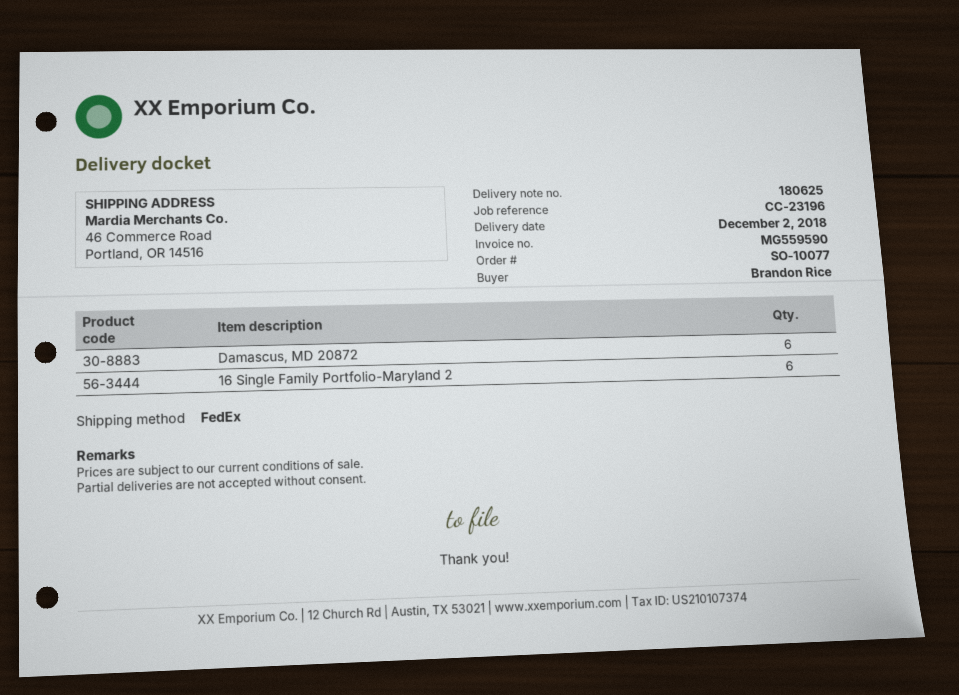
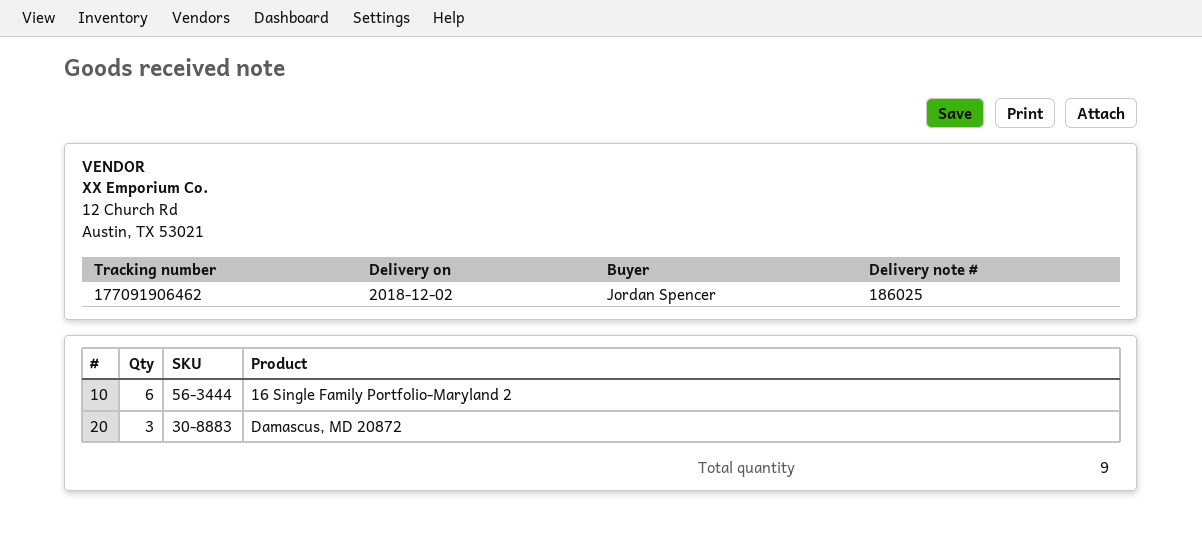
delivery note number: 180625 -> 186025
ordered by: Brandon Rice -> Jordan Spencer
Damascus, MD 20872: 6 -> 3

